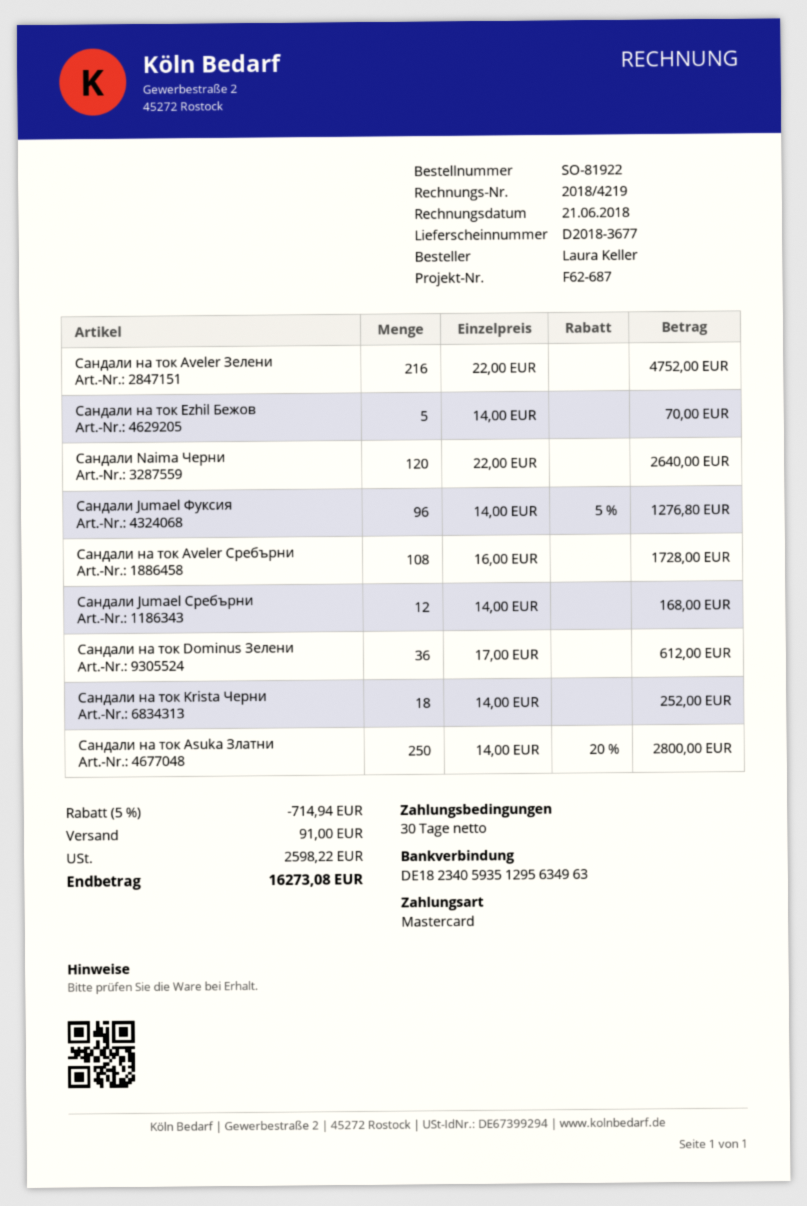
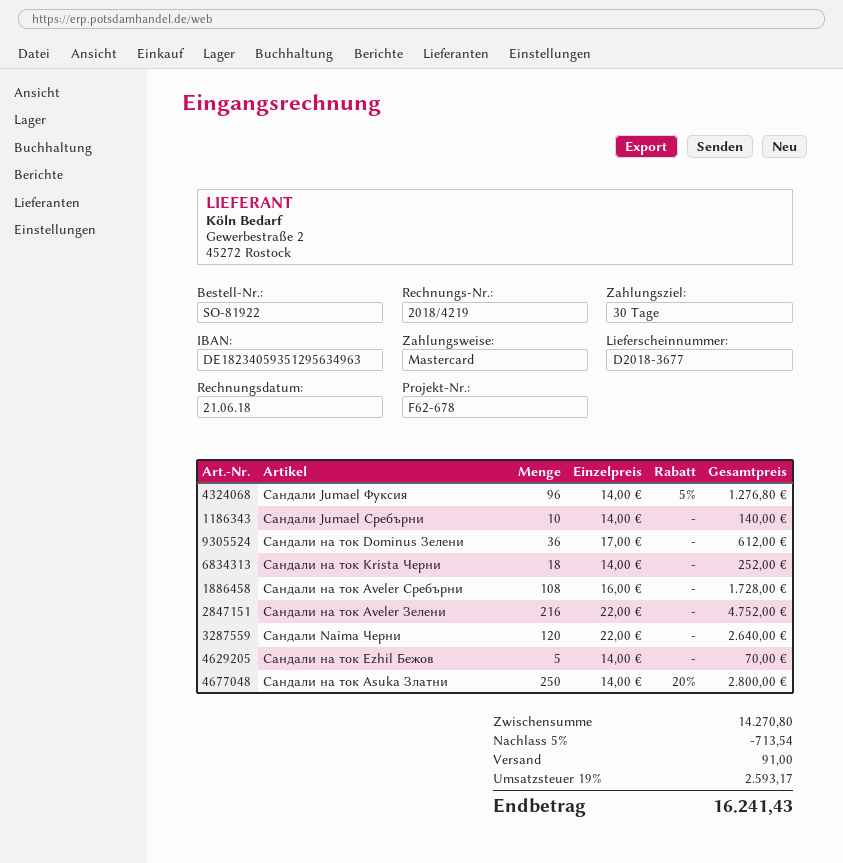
reference: F62-687 -> F62-678
Сандали Jumael Сребърни: 12 x 14.00 = 168.00 -> 10 x 14.00 = 140.00
discount: 5% = 714.94 -> 5% = 713.54
tax: 2598.22 -> 2593.17
total: 16273.08 -> 16241.43

